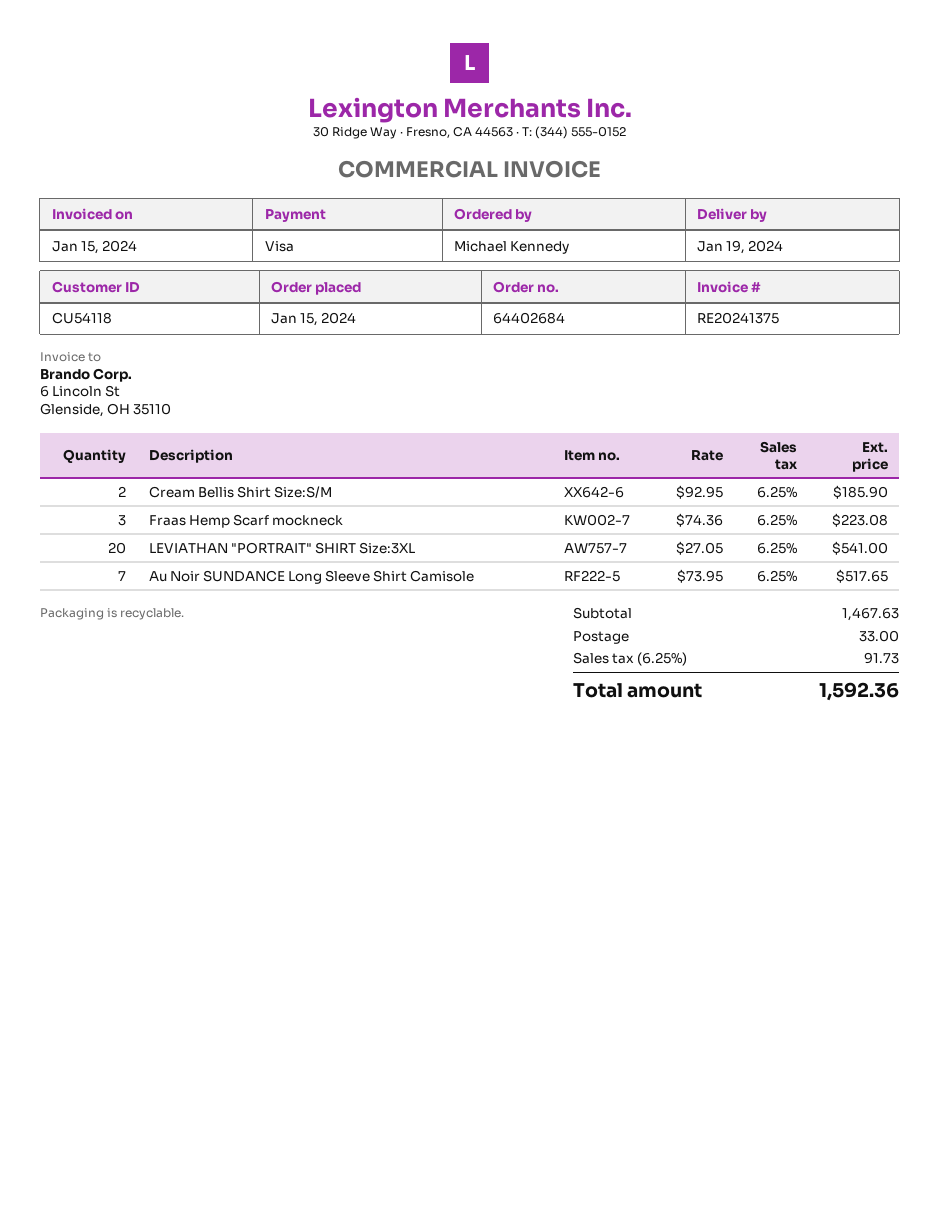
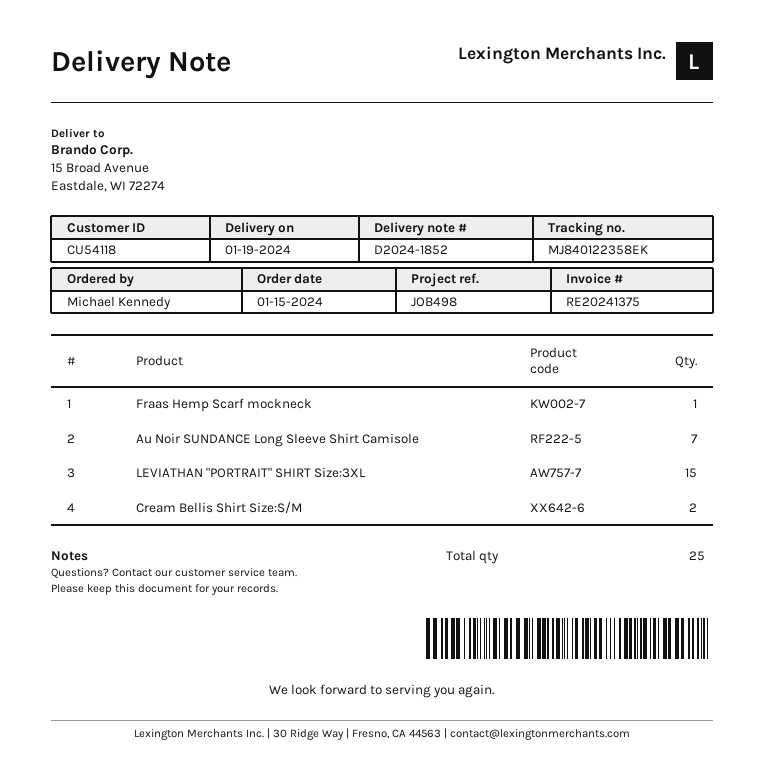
Fraas Hemp Scarf mockneck: 3 -> 1
LEVIATHAN "PORTRAIT" SHIRT Size:3XL: 20 -> 15

